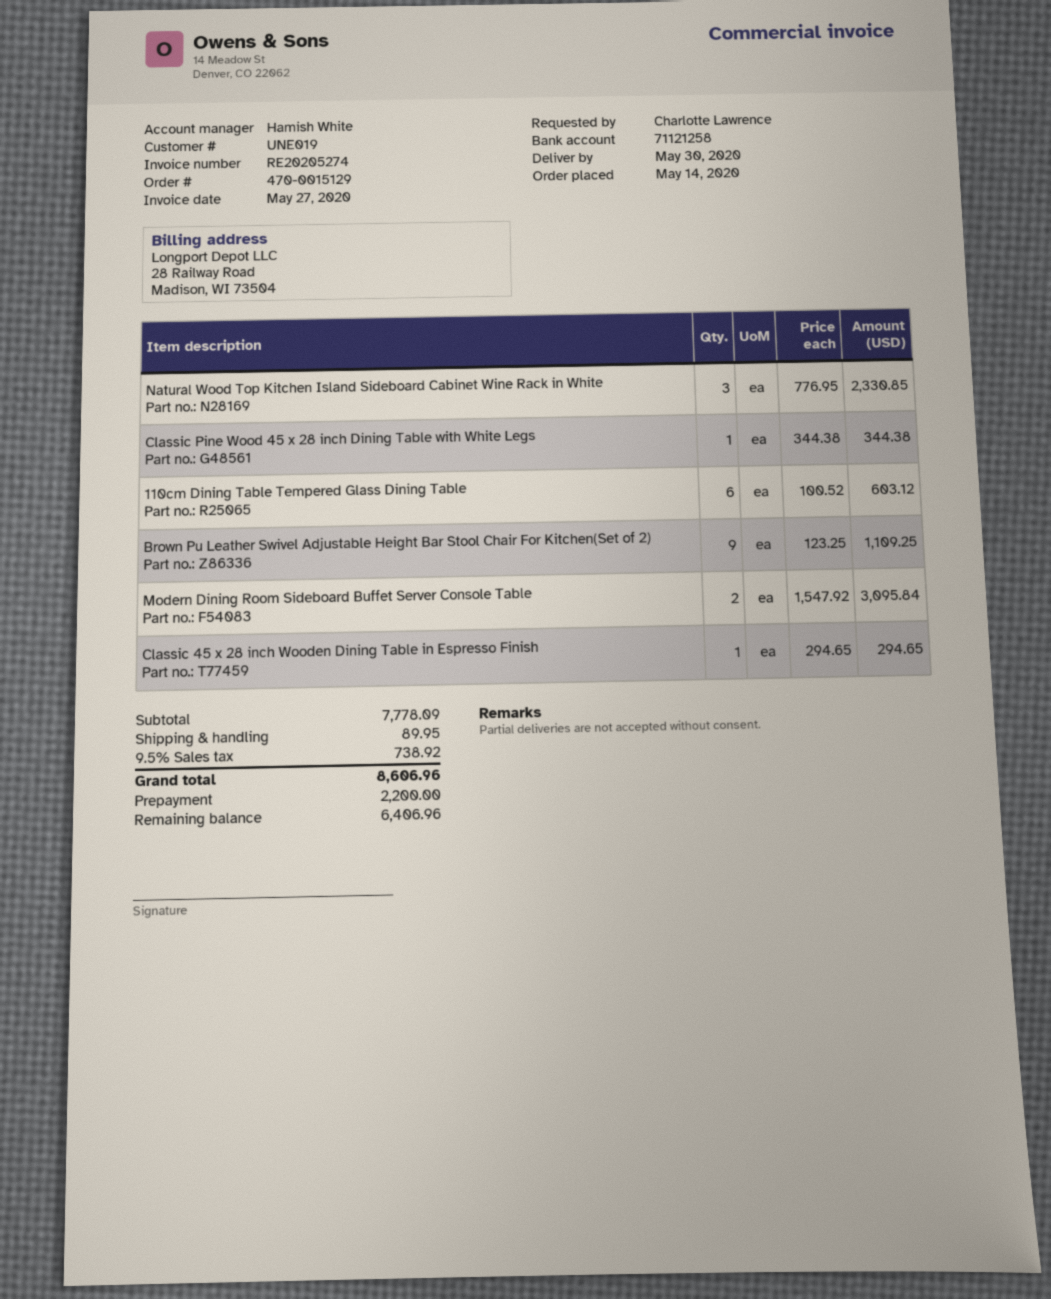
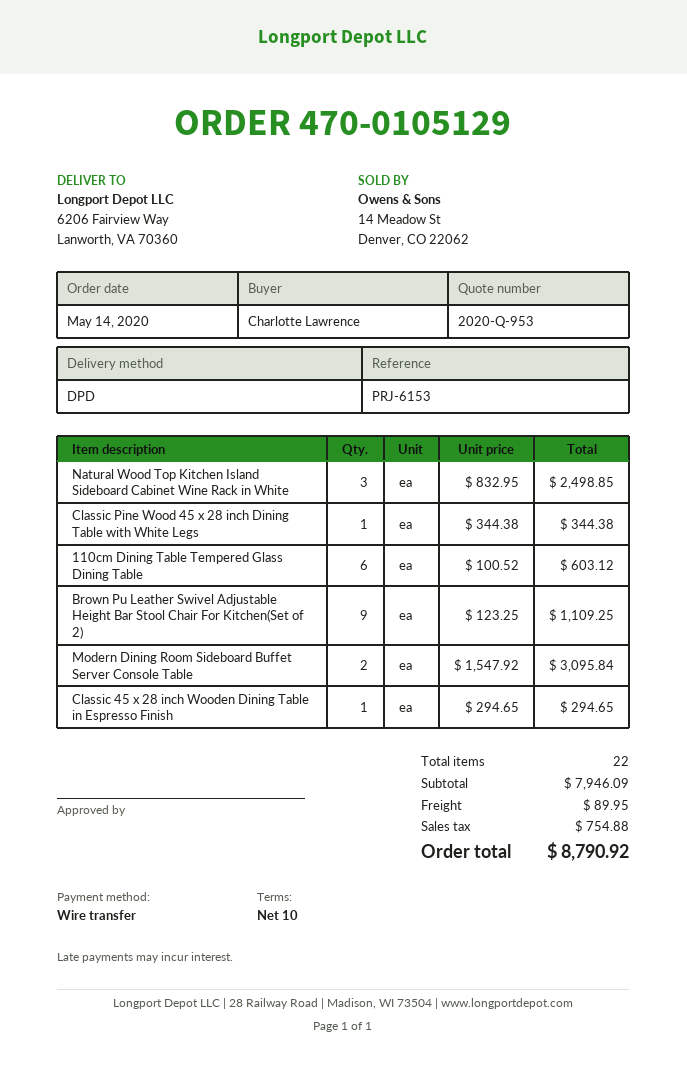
order number: 470-0015129 -> 470-0105129
Natural Wood Top Kitchen Island Sideboard Cabinet Wine Rack in White: 3 x 776.95 = 2330.85 -> 3 x 832.95 = 2498.85
subtotal: 7778.09 -> 7946.09
tax: 738.92 -> 754.88
total: 8606.96 -> 8790.92

